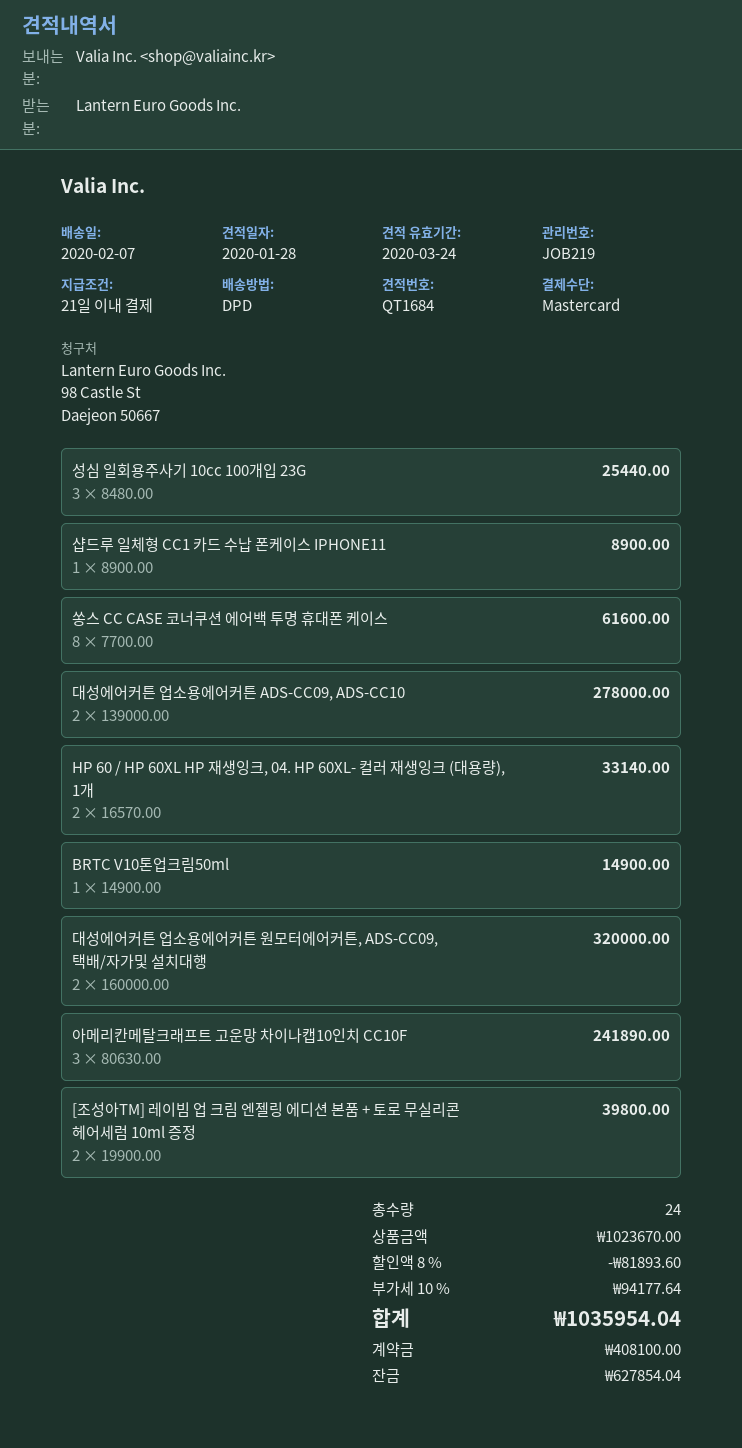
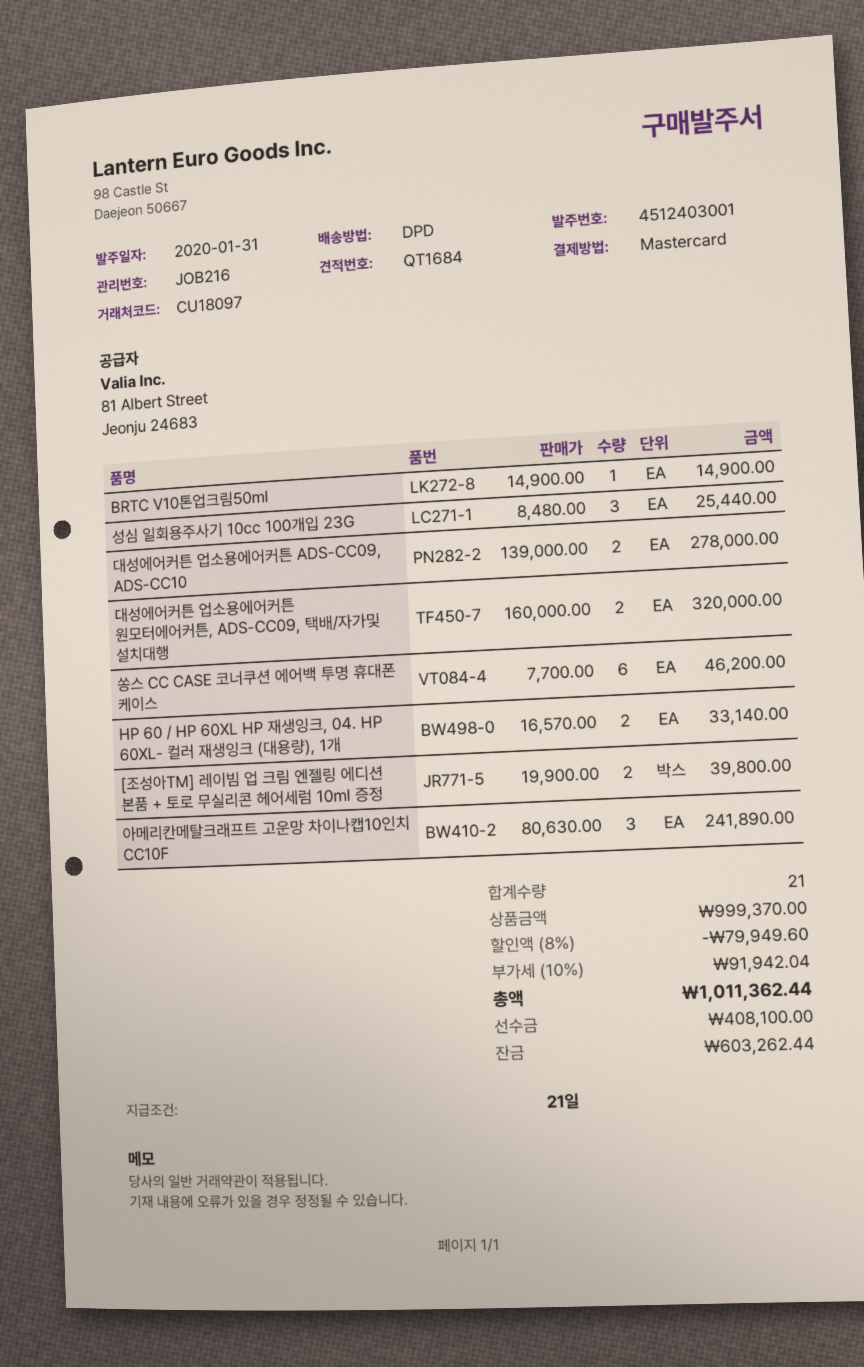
reference: JOB219 -> JOB216
샵드루 일체형 CC1 카드 수납 폰케이스 IPHONE11: 1 x 8900.00 = 8900.00 -> none
쏭스 CC CASE 코너쿠션 에어백 투명 휴대폰 케이스: 8 x 7700.00 = 61600.00 -> 6 x 7700.00 = 46200.00
total quantity: 24 -> 21
subtotal: 1023670.00 -> 999370.00
discount: 8% = 81893.60 -> 8% = 79949.60
tax: 10% = 94177.64 -> 10% = 91942.04
total: 1035954.04 -> 1011362.44
balance: 627854.04 -> 603262.44

